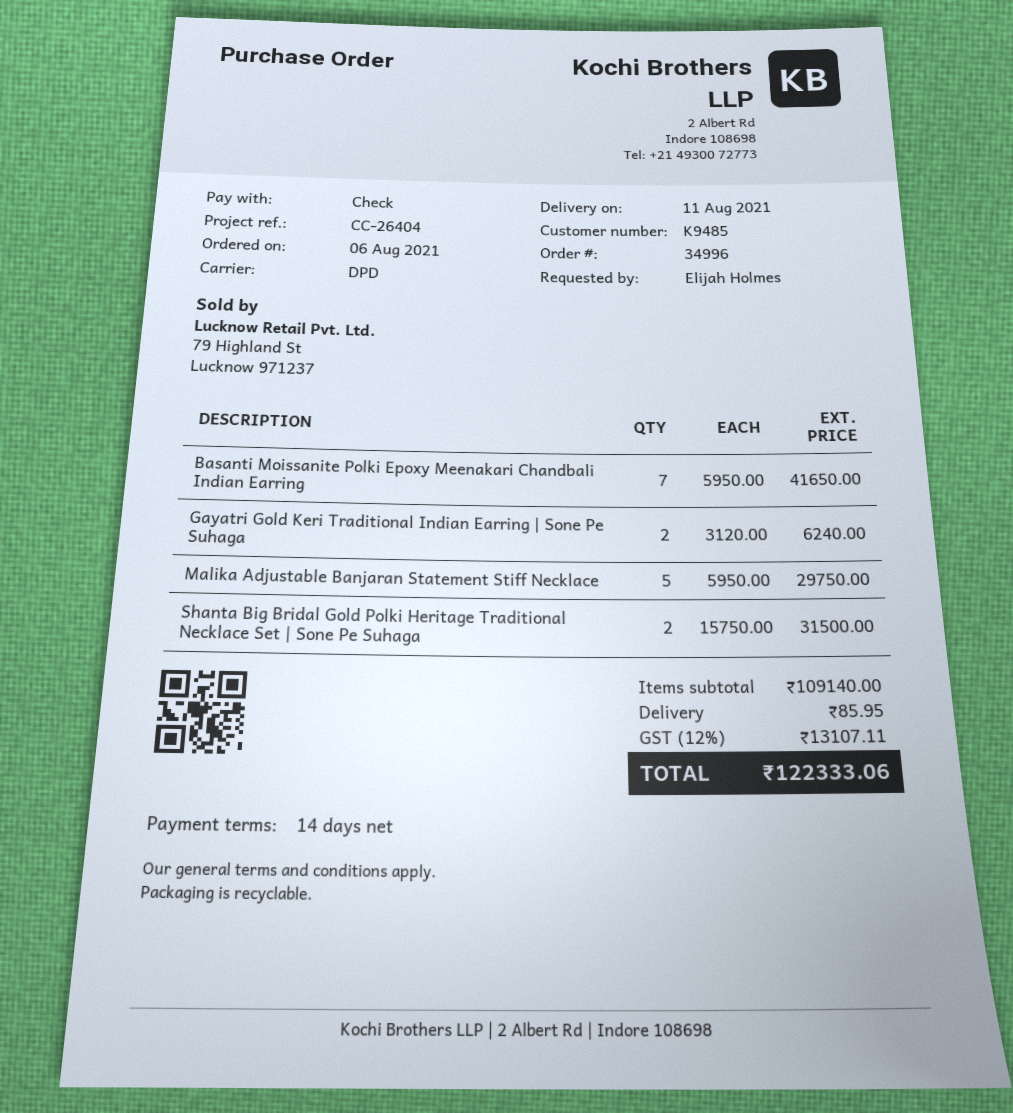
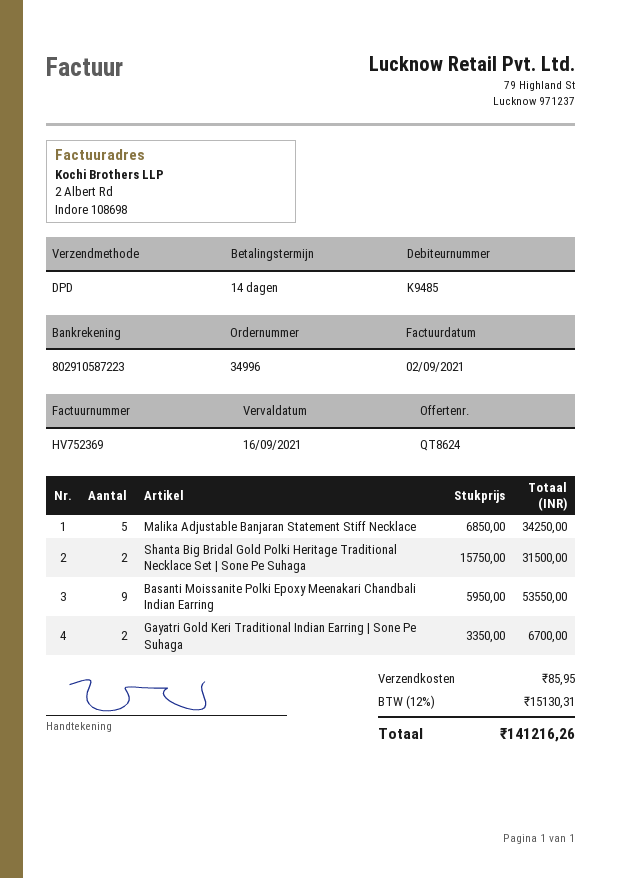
Basanti Moissanite Polki Epoxy Meenakari Chandbali Indian Earring: 7 x 5950.00 = 41650.00 -> 9 x 5950.00 = 53550.00
Gayatri Gold Keri Traditional Indian Earring | Sone Pe Suhaga: 2 x 3120.00 = 6240.00 -> 2 x 3350.00 = 6700.00
Malika Adjustable Banjaran Statement Stiff Necklace: 5 x 5950.00 = 29750.00 -> 5 x 6850.00 = 34250.00
tax: 12% = 13107.11 -> 12% = 15130.31
total: 122333.06 -> 141216.26

